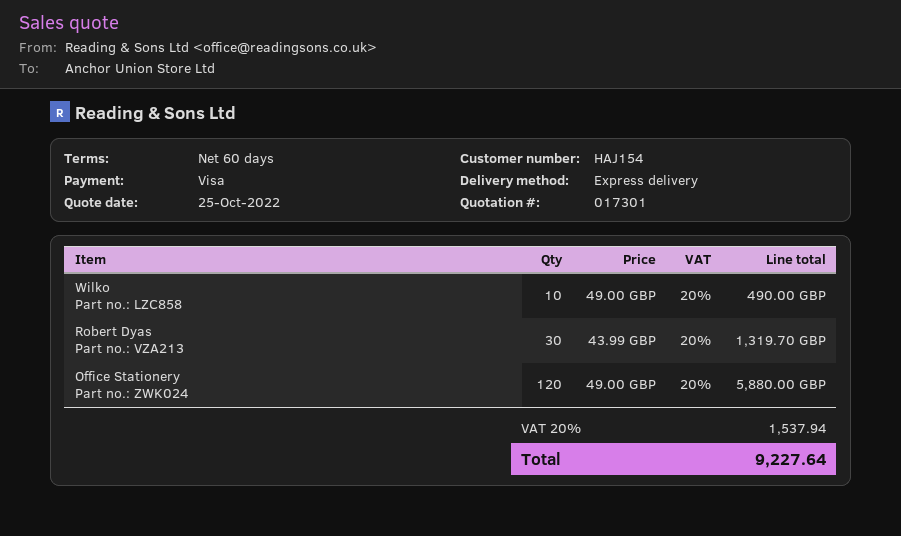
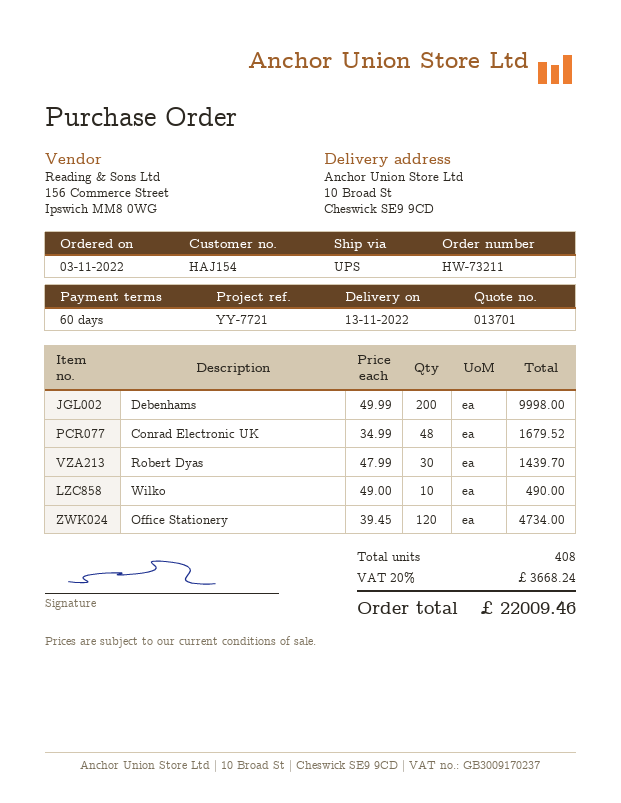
quote number: 017301 -> 013701
shipping method: express -> UPS
Robert Dyas: 30 x 43.99 = 1319.70 -> 30 x 47.99 = 1439.70
Office Stationery: 120 x 49.00 = 5880.00 -> 120 x 39.45 = 4734.00
Debenhams: none -> 200 x 49.99 = 9998.00
Conrad Electronic UK: none -> 48 x 34.99 = 1679.52
tax: 20% = 1537.94 -> 20% = 3668.24
total: 9227.64 -> 22009.46

